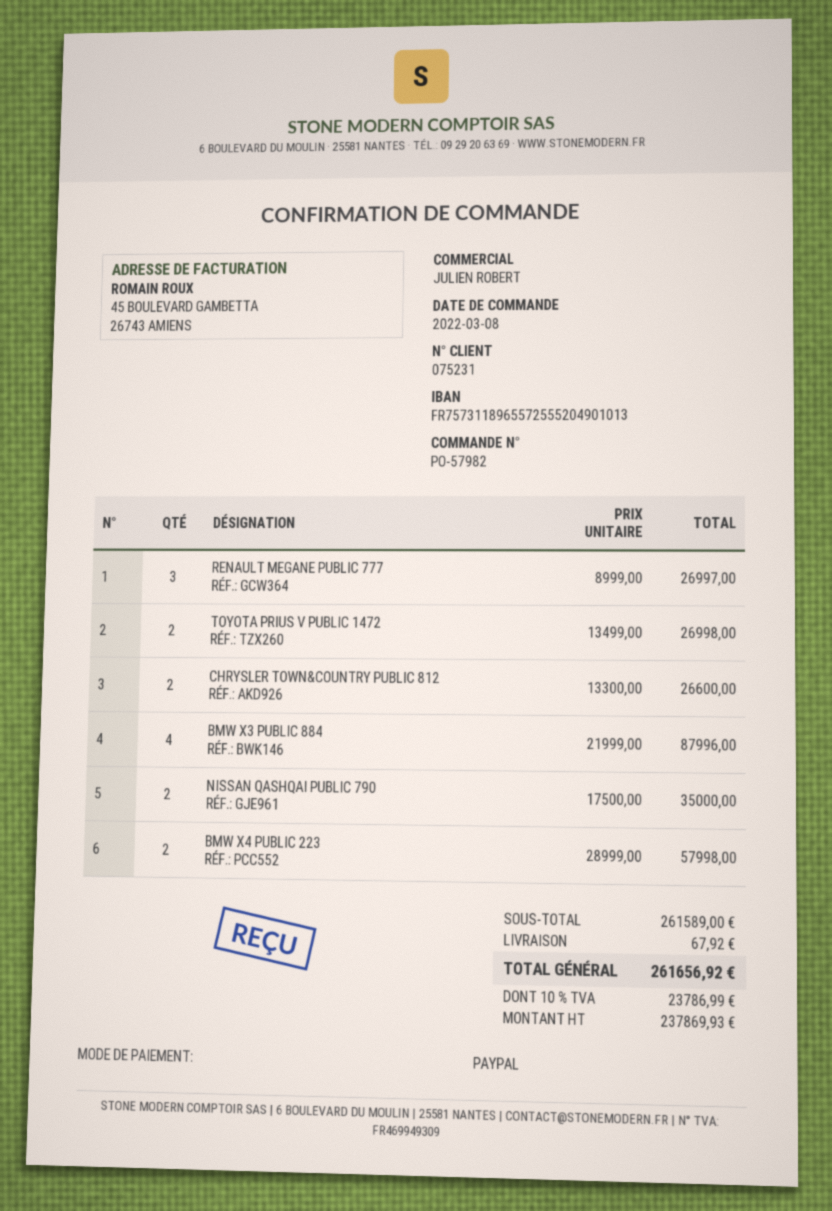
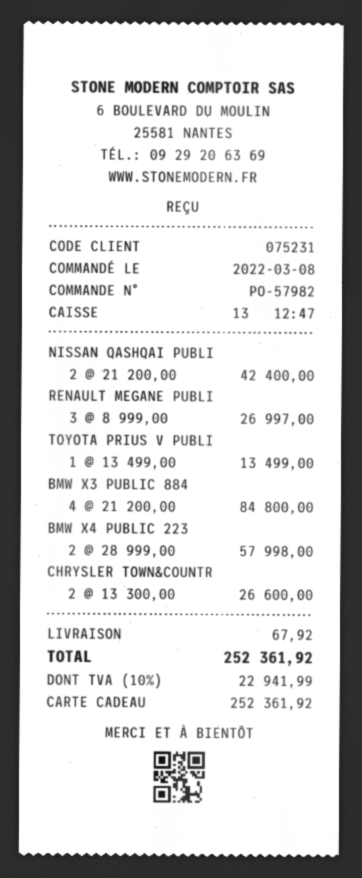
payment method: PayPal -> gift card
TOYOTA PRIUS V PUBLIC 1472: 2 x 13499.00 = 26998.00 -> 1 x 13499.00 = 13499.00
BMW X3 PUBLIC 884: 4 x 21999.00 = 87996.00 -> 4 x 21200.00 = 84800.00
NISSAN QASHQAI PUBLIC 790: 2 x 17500.00 = 35000.00 -> 2 x 21200.00 = 42400.00
tax: 10% = 23786.99 -> 10% = 22941.99
total: 261656.92 -> 252361.92

